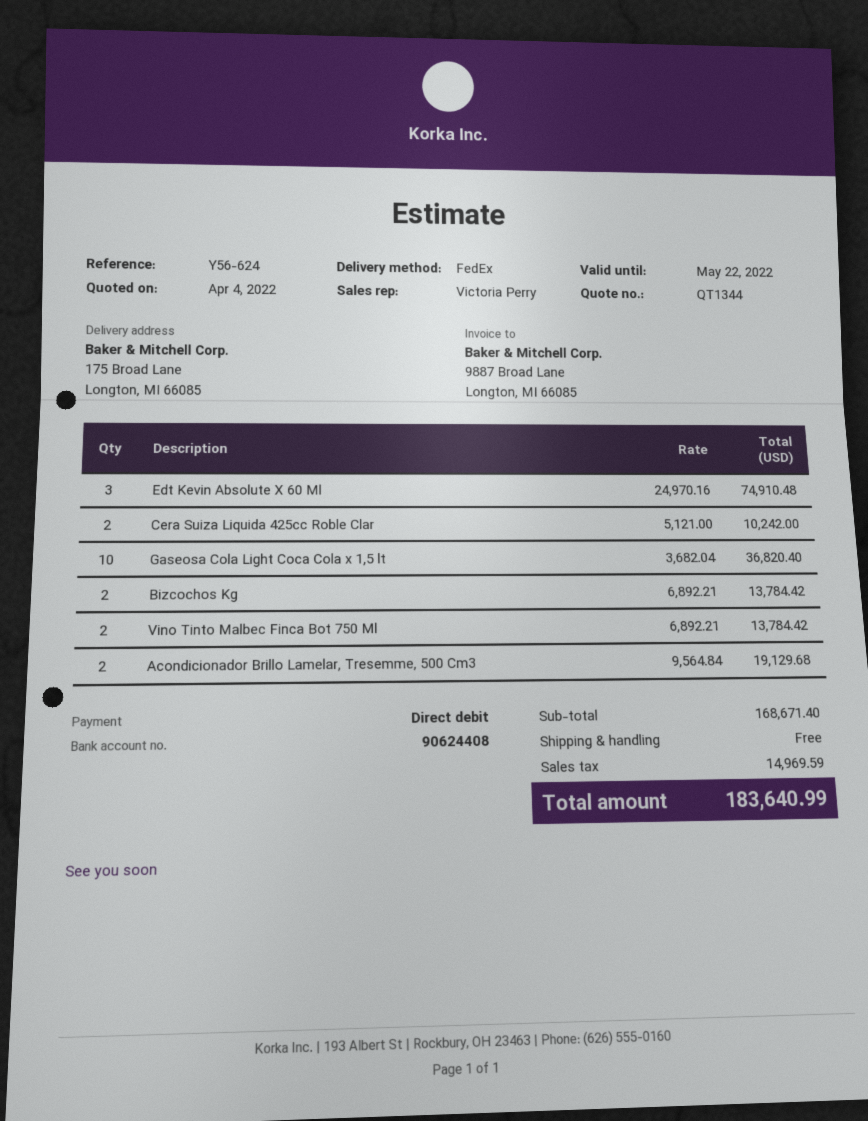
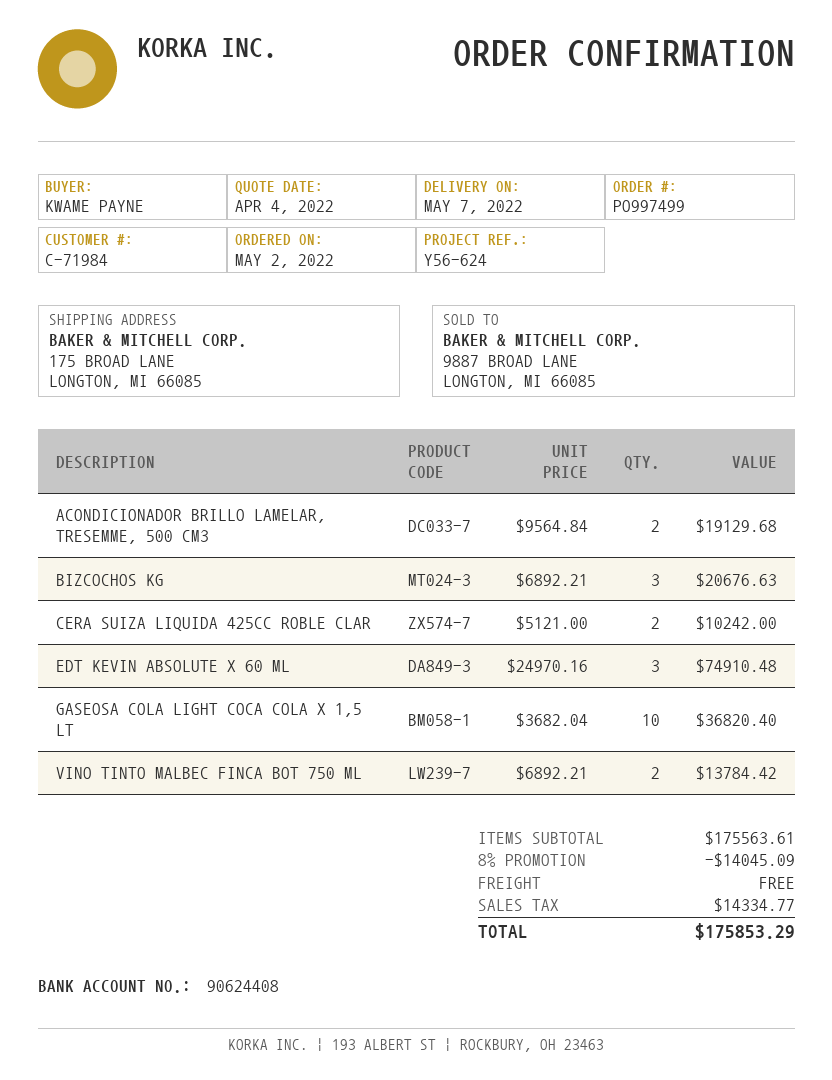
Bizcochos Kg: 2 x 6892.21 = 13784.42 -> 3 x 6892.21 = 20676.63
subtotal: 168671.40 -> 175563.61
discount: none -> 8% = 14045.09
tax: 14969.59 -> 14334.77
total: 183640.99 -> 175853.29

